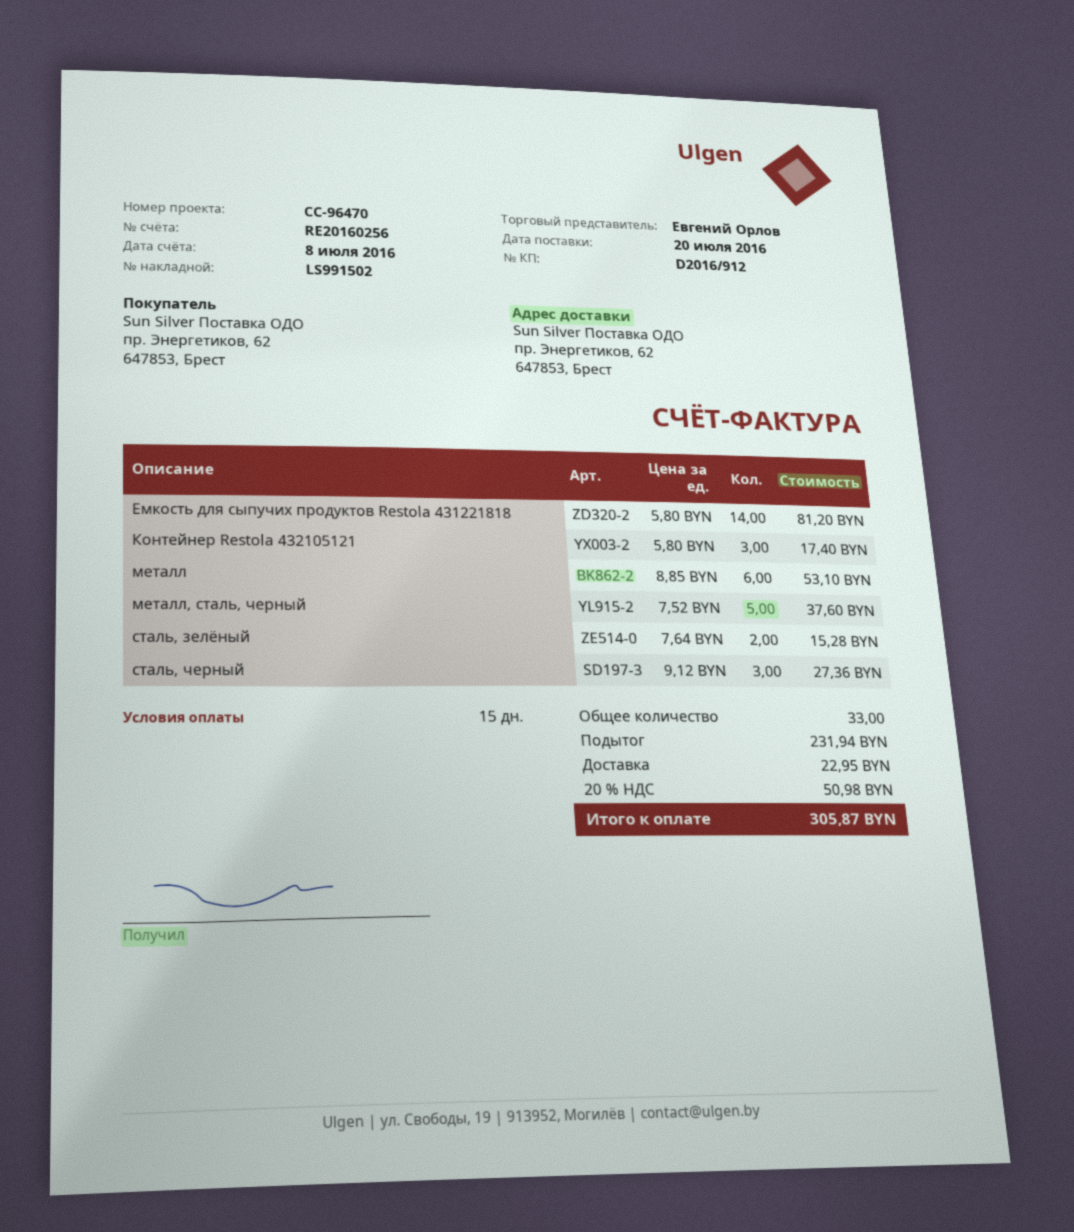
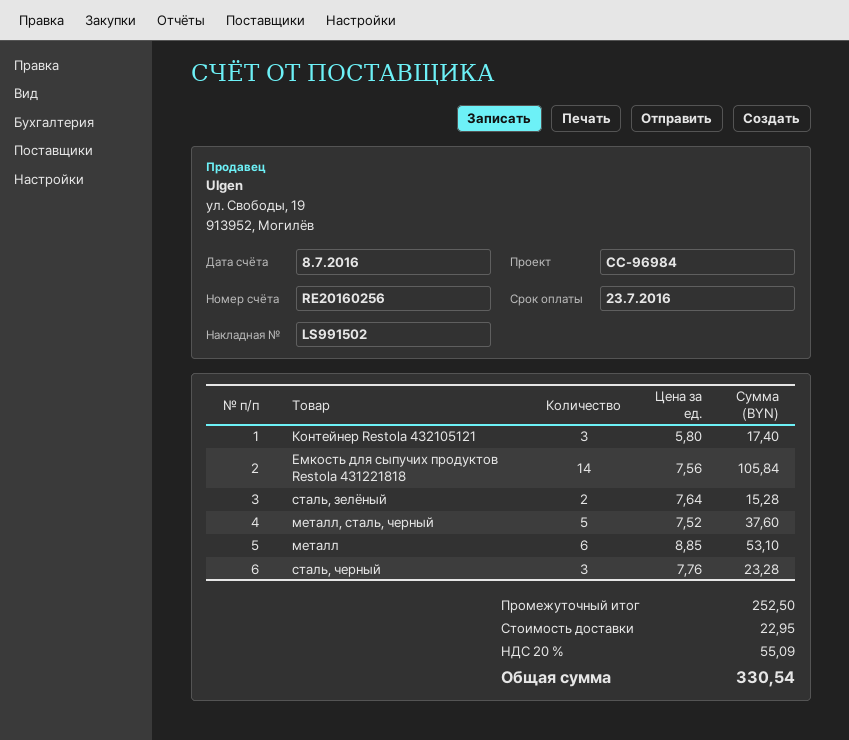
reference: CC-96470 -> CC-96984
Емкость для сыпучих продуктов Restola 431221818: 14 x 5.80 = 81.20 -> 14 x 7.56 = 105.84
сталь, черный: 3 x 9.12 = 27.36 -> 3 x 7.76 = 23.28
subtotal: 231.94 -> 252.50
tax: 20% = 50.98 -> 20% = 55.09
total: 305.87 -> 330.54

